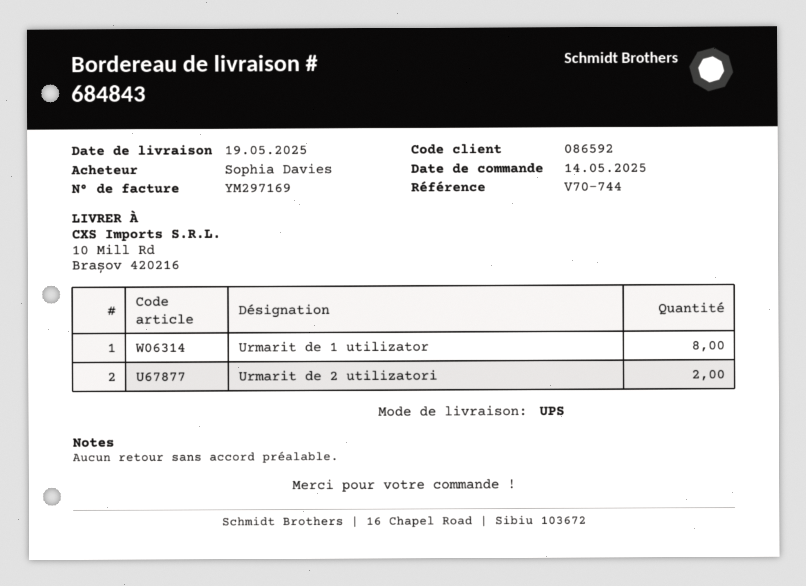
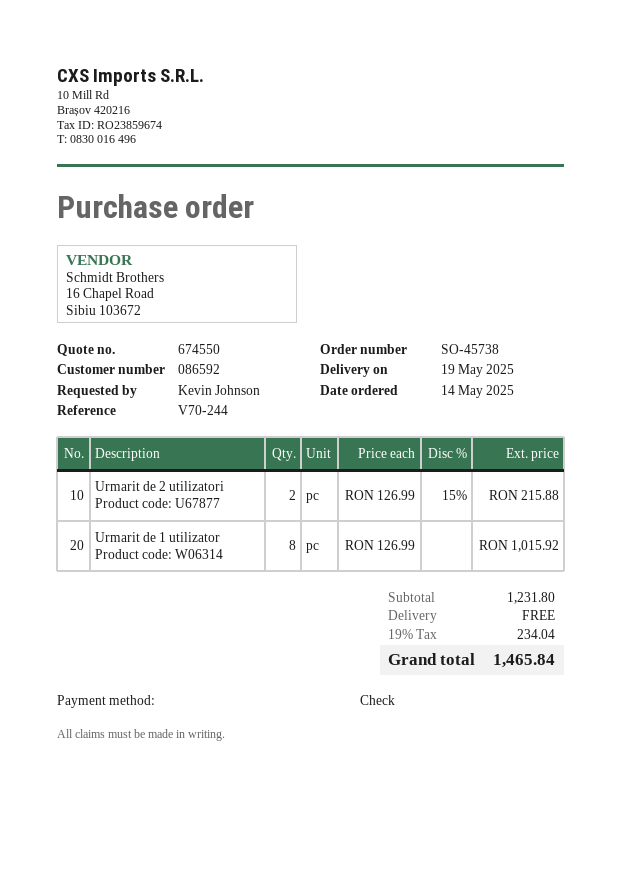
reference: V70-744 -> V70-244
ordered by: Sophia Davies -> Kevin Johnson

